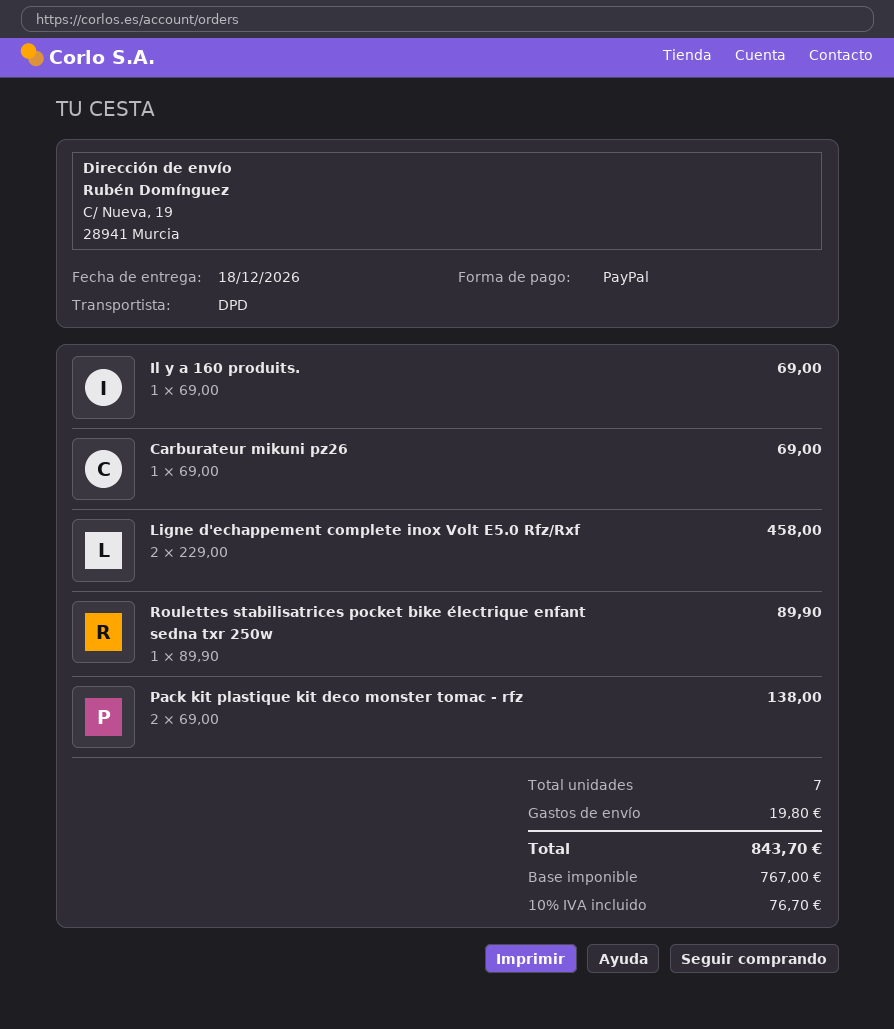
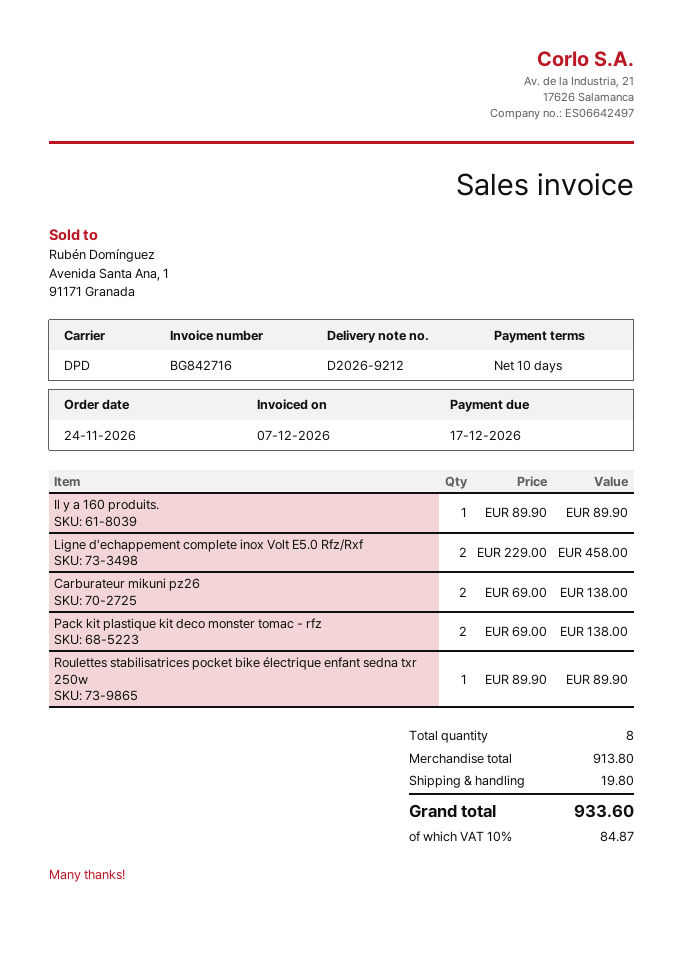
Il y a 160 produits.: 1 x 69.00 = 69.00 -> 1 x 89.90 = 89.90
Carburateur mikuni pz26: 1 x 69.00 = 69.00 -> 2 x 69.00 = 138.00
total quantity: 7 -> 8
tax: 10% = 76.70 -> 10% = 84.87
total: 843.70 -> 933.60

